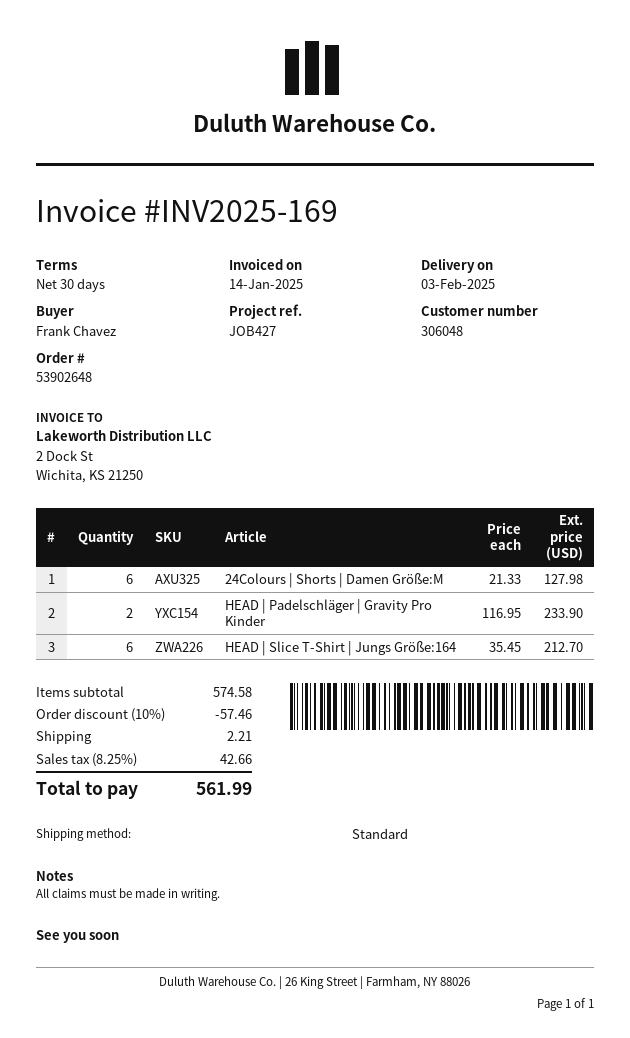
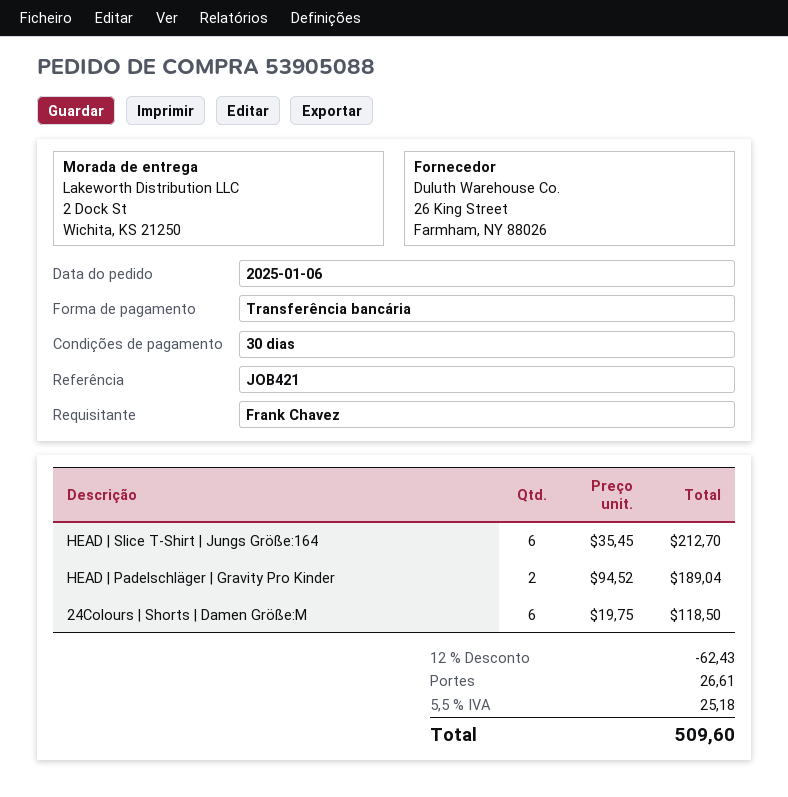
order number: 53902648 -> 53905088
reference: JOB427 -> JOB421
24Colours | Shorts | Damen Größe:M: 6 x 21.33 = 127.98 -> 6 x 19.75 = 118.50
HEAD | Padelschläger | Gravity Pro Kinder: 2 x 116.95 = 233.90 -> 2 x 94.52 = 189.04
discount: 10% = 57.46 -> 12% = 62.43
shipping: 2.21 -> 26.61
tax: 8.25% = 42.66 -> 5.5% = 25.18
total: 561.99 -> 509.60

